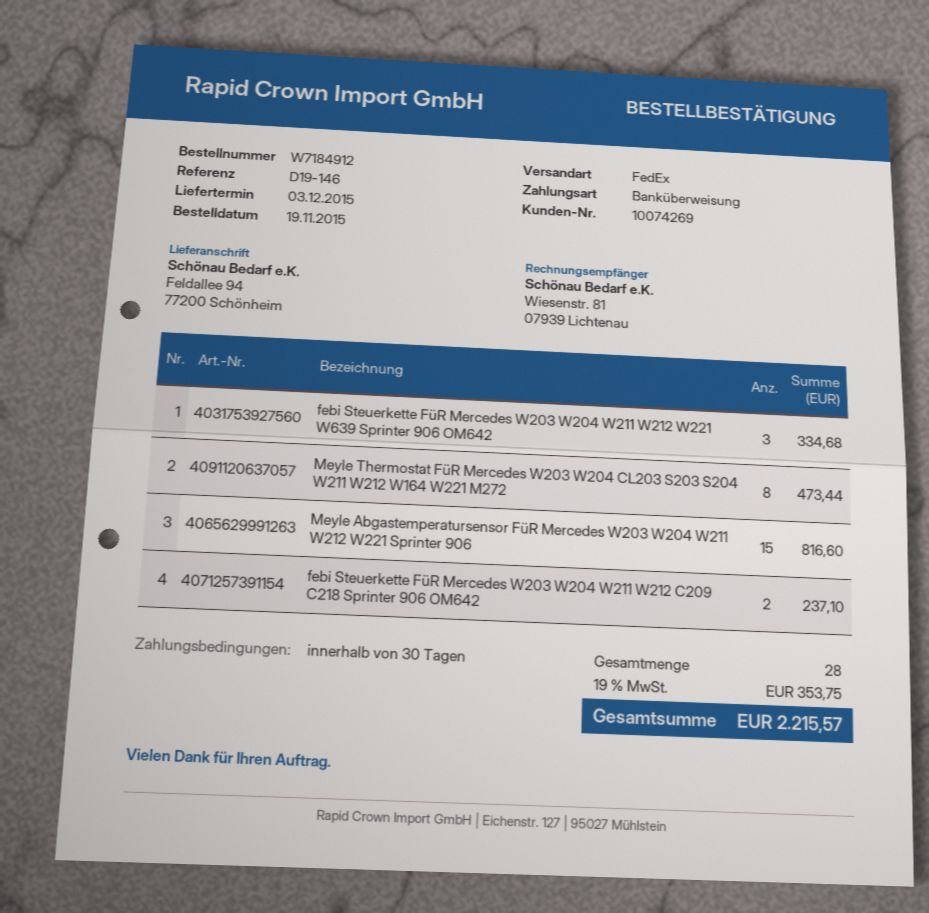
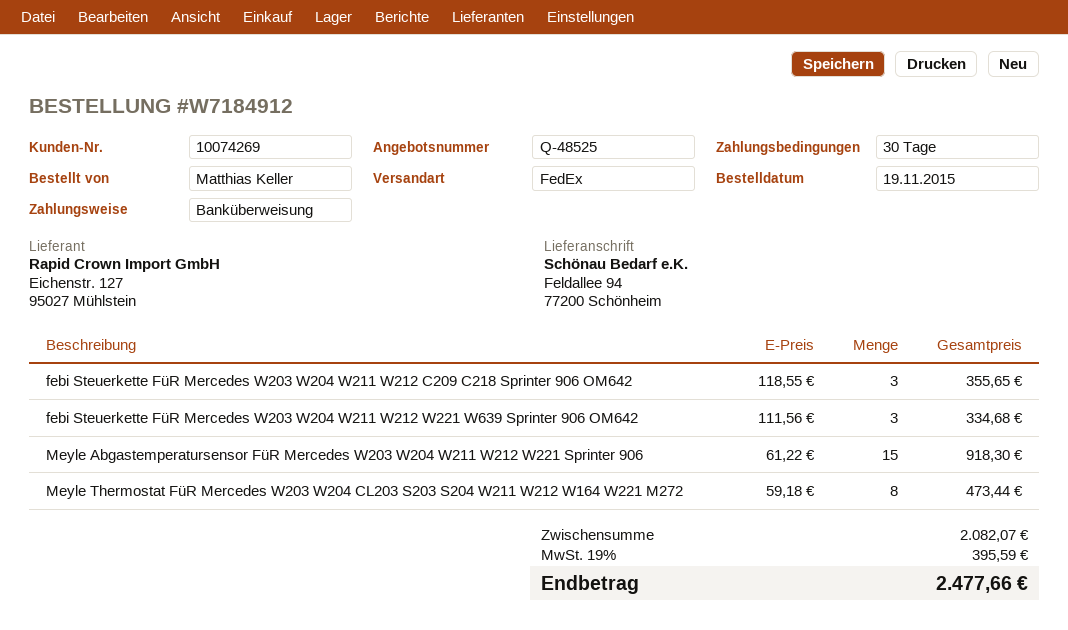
Meyle Abgastemperatursensor FüR Mercedes W203 W204 W211 W212 W221 Sprinter 906: 15 for 816.60 -> 15 for 918.30
febi Steuerkette FüR Mercedes W203 W204 W211 W212 C209 C218 Sprinter 906 OM642: 2 for 237.10 -> 3 for 355.65
tax: 19% = 353.75 -> 19% = 395.59
total: 2215.57 -> 2477.66

